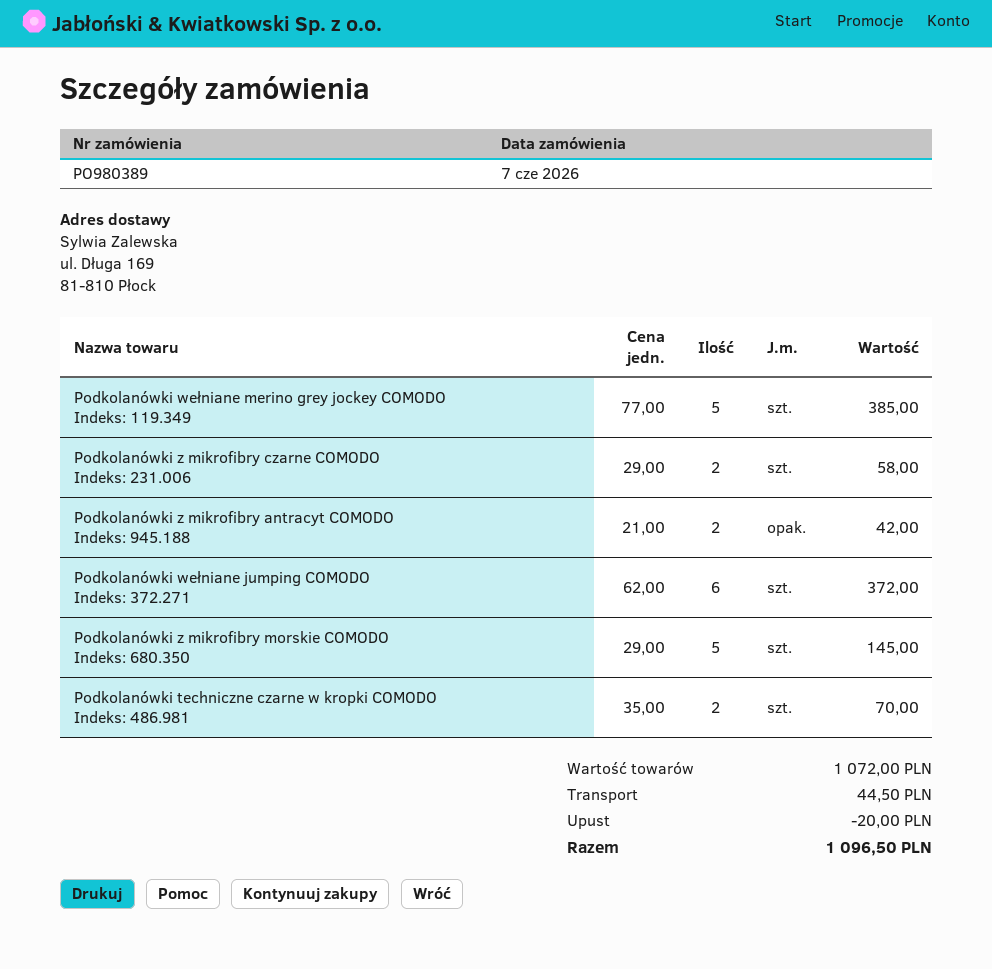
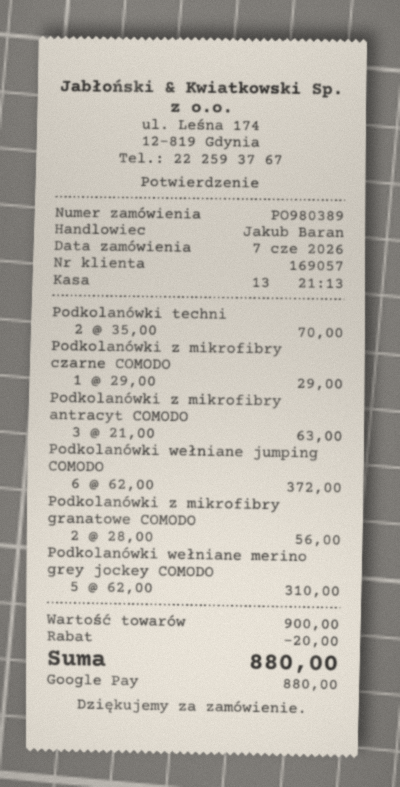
Podkolanówki wełniane merino grey jockey COMODO: 5 x 77.00 = 385.00 -> 5 x 62.00 = 310.00
Podkolanówki z mikrofibry czarne COMODO: 2 x 29.00 = 58.00 -> 1 x 29.00 = 29.00
Podkolanówki z mikrofibry antracyt COMODO: 2 x 21.00 = 42.00 -> 3 x 21.00 = 63.00
Podkolanówki z mikrofibry morskie COMODO: 5 x 29.00 = 145.00 -> none
Podkolanówki z mikrofibry granatowe COMODO: none -> 2 x 28.00 = 56.00
subtotal: 1072.00 -> 900.00
shipping: 44.50 -> none
total: 1096.50 -> 880.00

